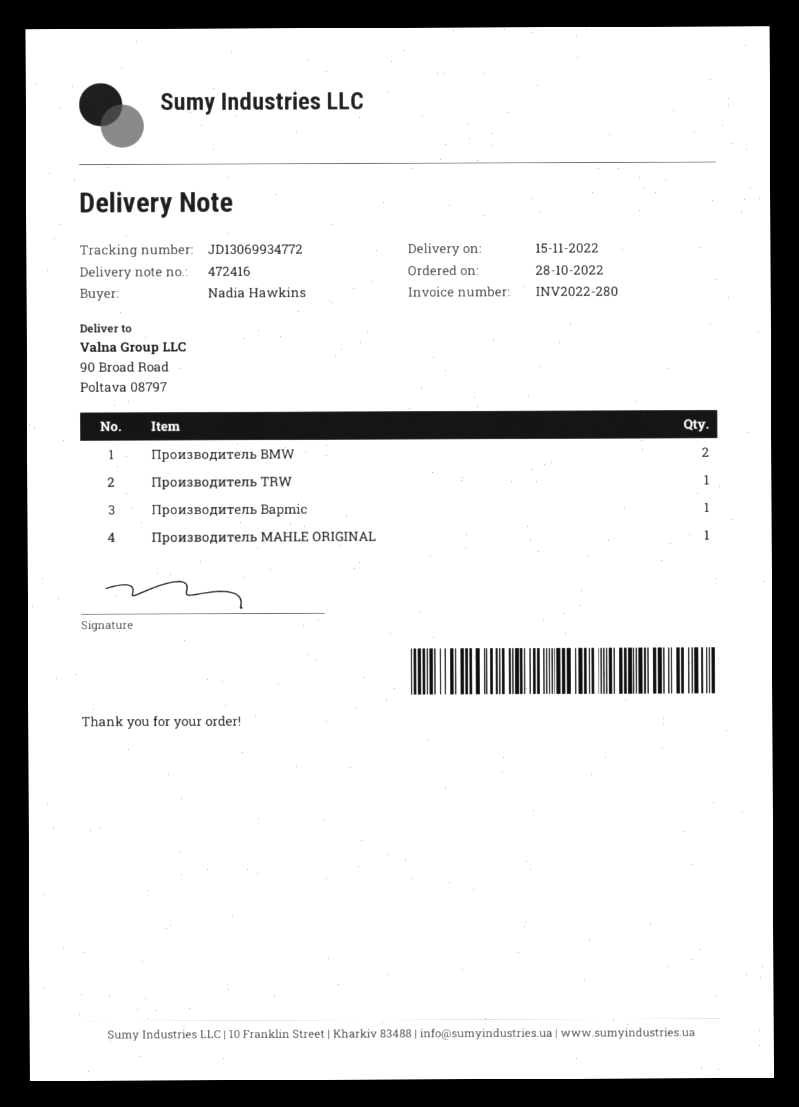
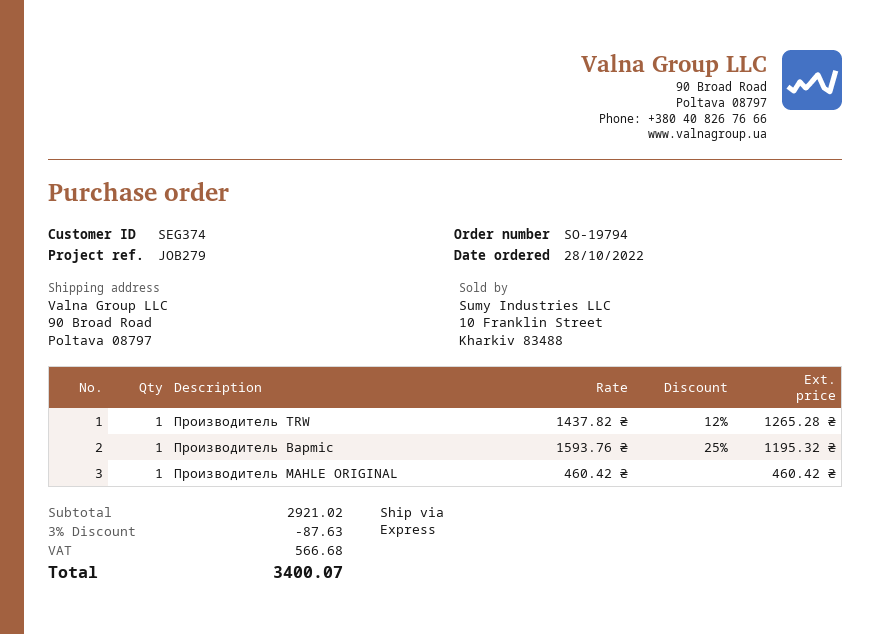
Производитель BMW: 2 -> none

